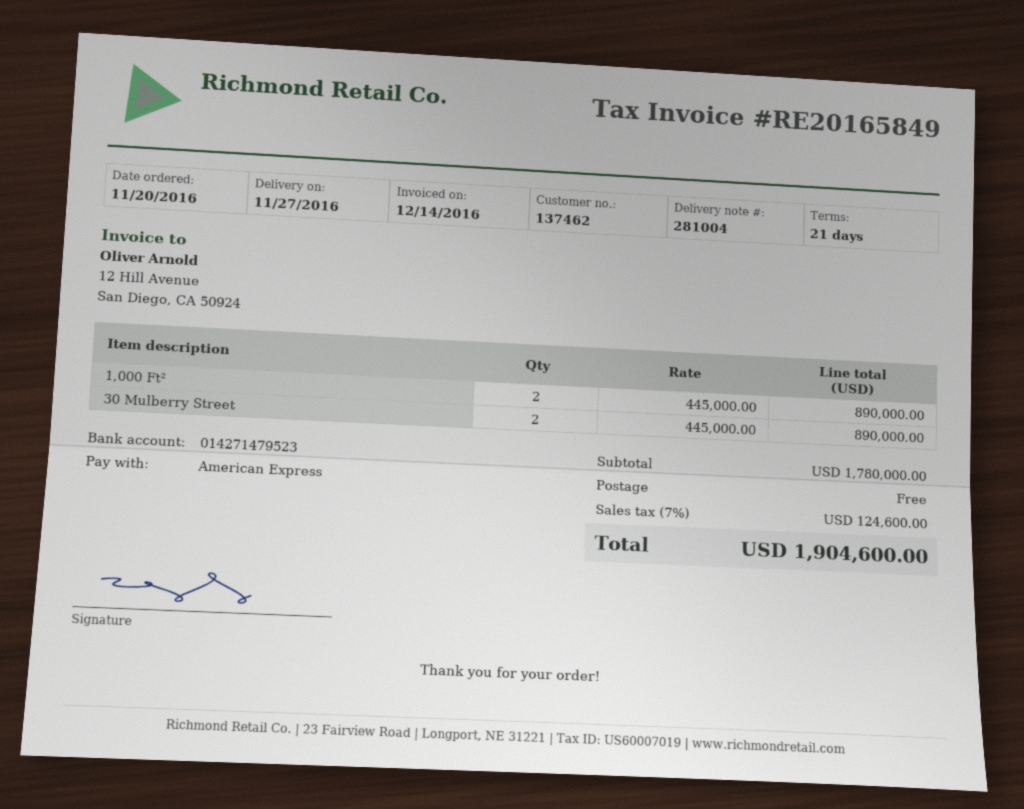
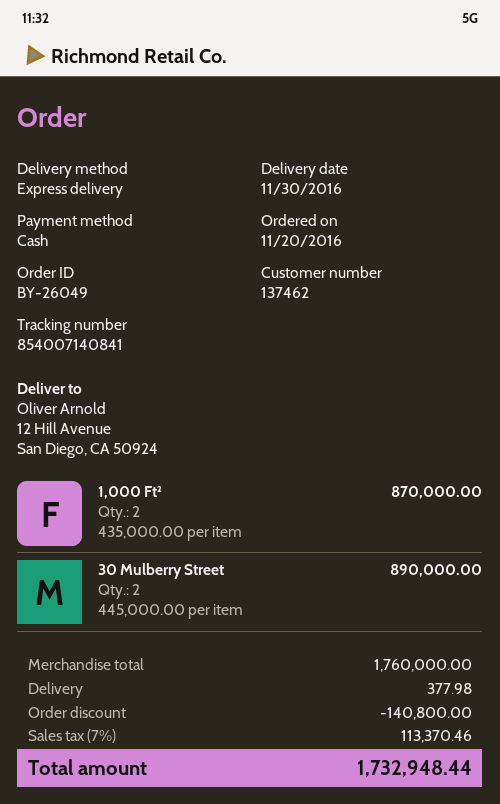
delivery date: 2016-11-27 -> 2016-11-30
payment method: American Express -> cash
1,000 Ft²: 2 x 445000.00 = 890000.00 -> 2 x 435000.00 = 870000.00
subtotal: 1780000.00 -> 1760000.00
discount: none -> 140800.00
shipping: 0.00 -> 377.98
tax: 7% = 124600.00 -> 7% = 113370.46
total: 1904600.00 -> 1732948.44

